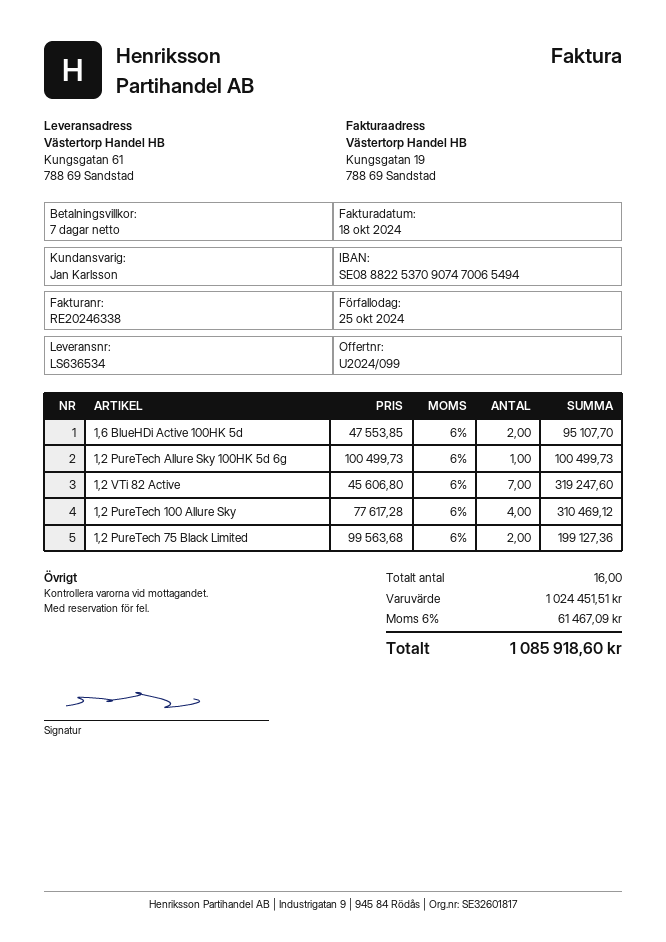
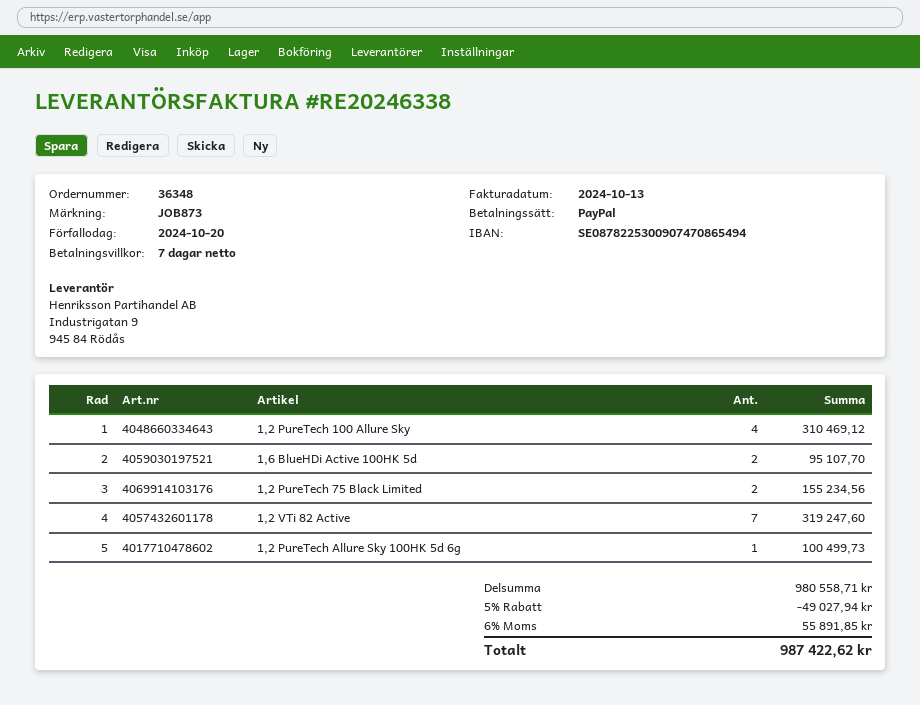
invoice date: 2024-10-18 -> 2024-10-13
due date: 2024-10-25 -> 2024-10-20
bank account: SE0888225370907470065494 -> SE0878225300907470865494
1,2 PureTech 75 Black Limited: 2 for 199127.36 -> 2 for 155234.56
subtotal: 1024451.51 -> 980558.71
discount: none -> 5% = 49027.94
tax: 6% = 61467.09 -> 6% = 55891.85
total: 1085918.60 -> 987422.62

